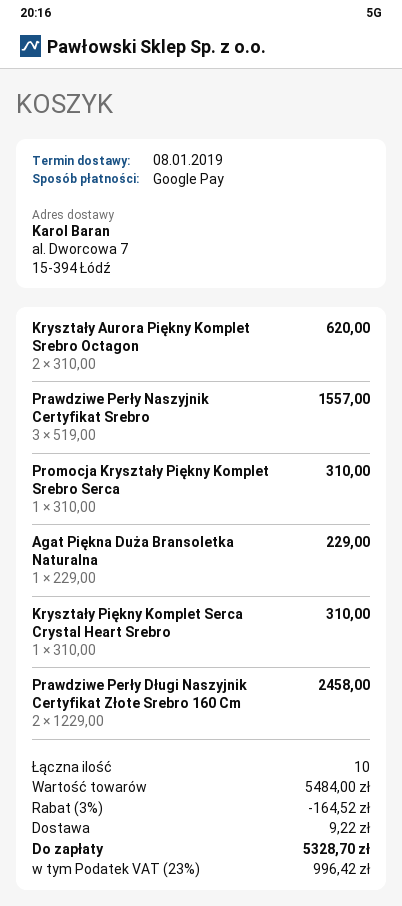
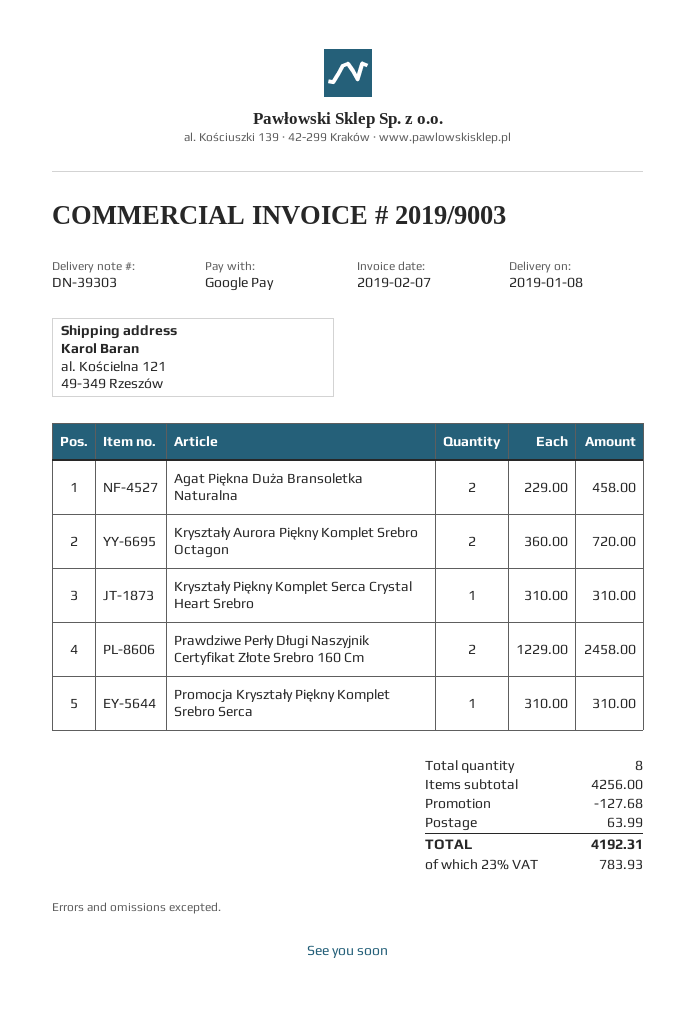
ship to: al. Dworcowa 7, 15-394 Łódź -> al. Kościelna 121, 49-349 Rzeszów
Kryształy Aurora Piękny Komplet Srebro Octagon: 2 x 310.00 = 620.00 -> 2 x 360.00 = 720.00
Prawdziwe Perły Naszyjnik Certyfikat Srebro: 3 x 519.00 = 1557.00 -> none
Agat Piękna Duża Bransoletka Naturalna: 1 x 229.00 = 229.00 -> 2 x 229.00 = 458.00
total quantity: 10 -> 8
subtotal: 5484.00 -> 4256.00
discount: 164.52 -> 127.68
shipping: 9.22 -> 63.99
tax: 23% = 996.42 -> 23% = 783.93
total: 5328.70 -> 4192.31

